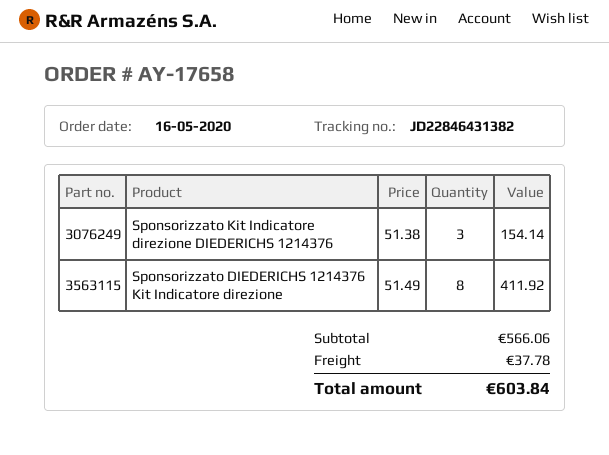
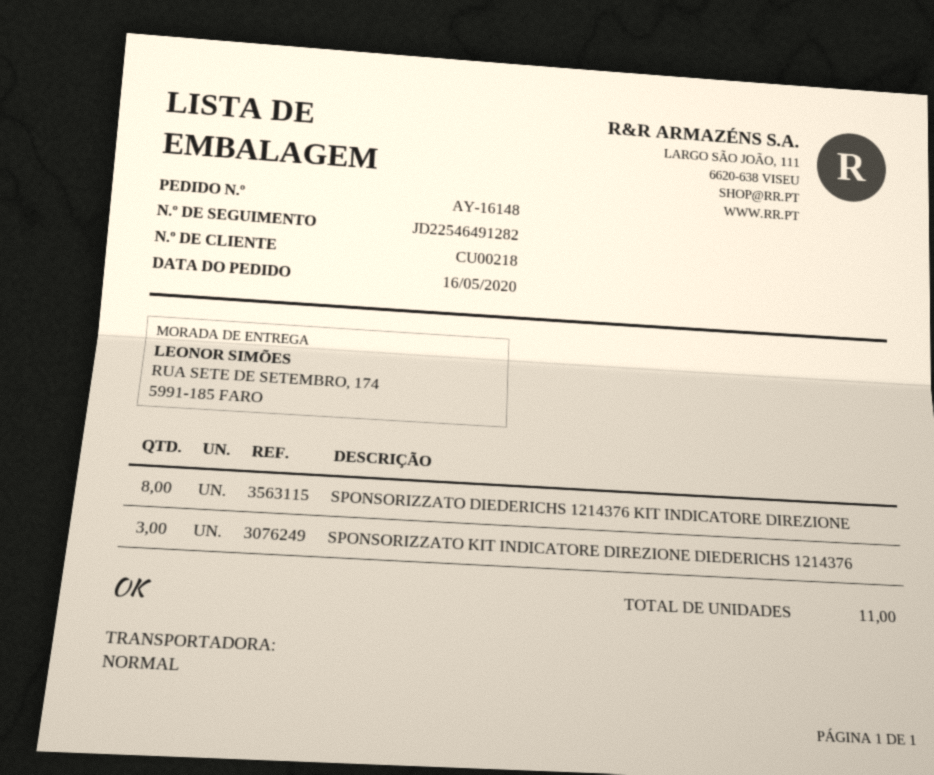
order number: AY-17658 -> AY-16148
tracking number: JD22846431382 -> JD22546491282

